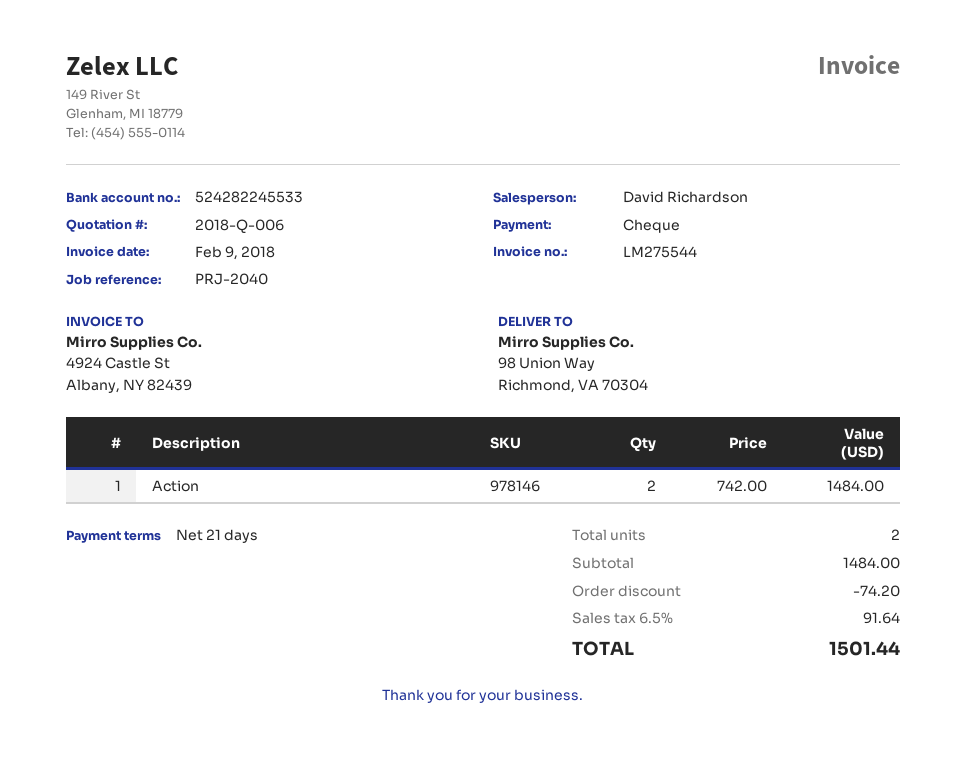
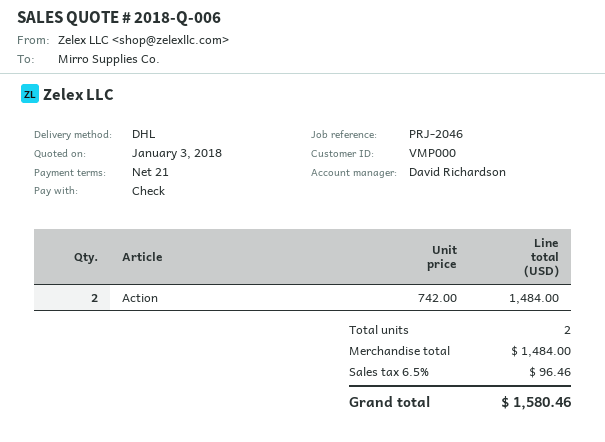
reference: PRJ-2040 -> PRJ-2046
discount: 74.20 -> none
tax: 6.5% = 91.64 -> 6.5% = 96.46
total: 1501.44 -> 1580.46

